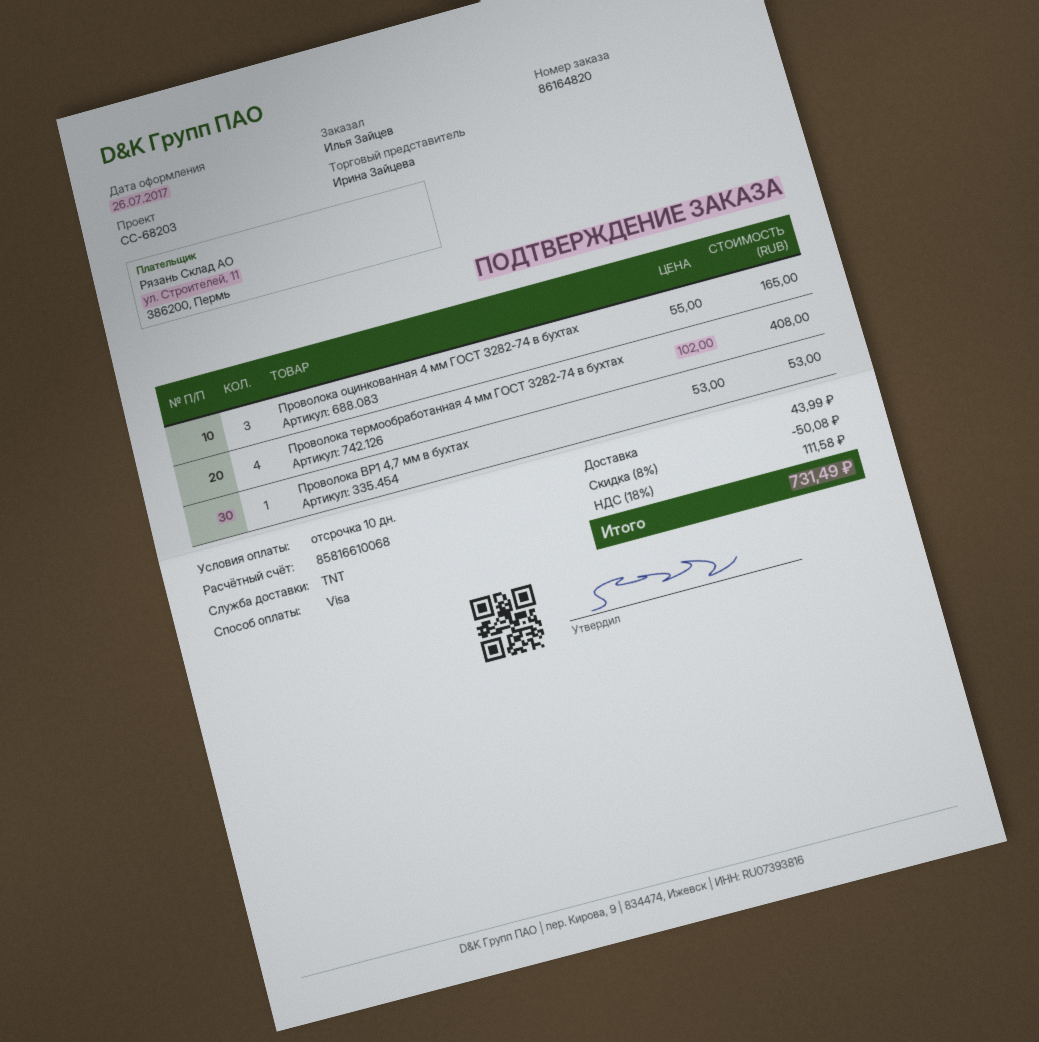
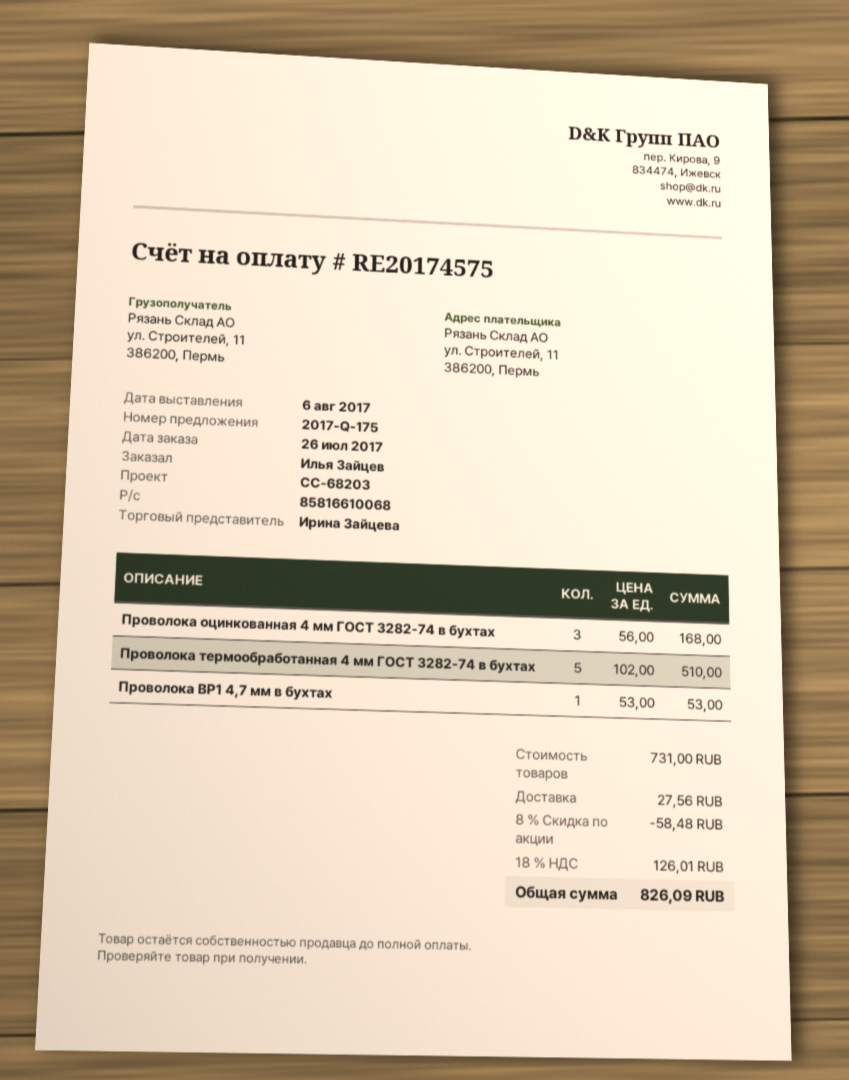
Проволока оцинкованная 4 мм ГОСТ 3282-74 в бухтах: 3 x 55.00 = 165.00 -> 3 x 56.00 = 168.00
Проволока термообработанная 4 мм ГОСТ 3282-74 в бухтах: 4 x 102.00 = 408.00 -> 5 x 102.00 = 510.00
discount: 8% = 50.08 -> 8% = 58.48
shipping: 43.99 -> 27.56
tax: 18% = 111.58 -> 18% = 126.01
total: 731.49 -> 826.09

